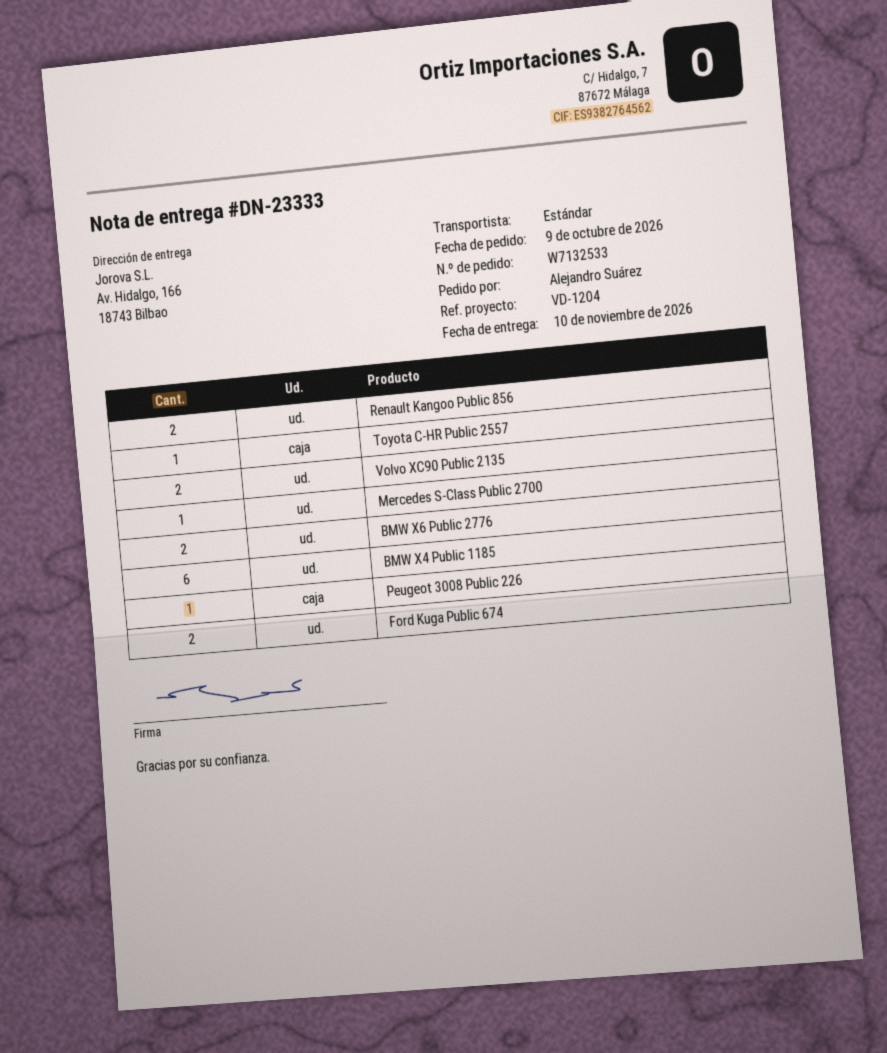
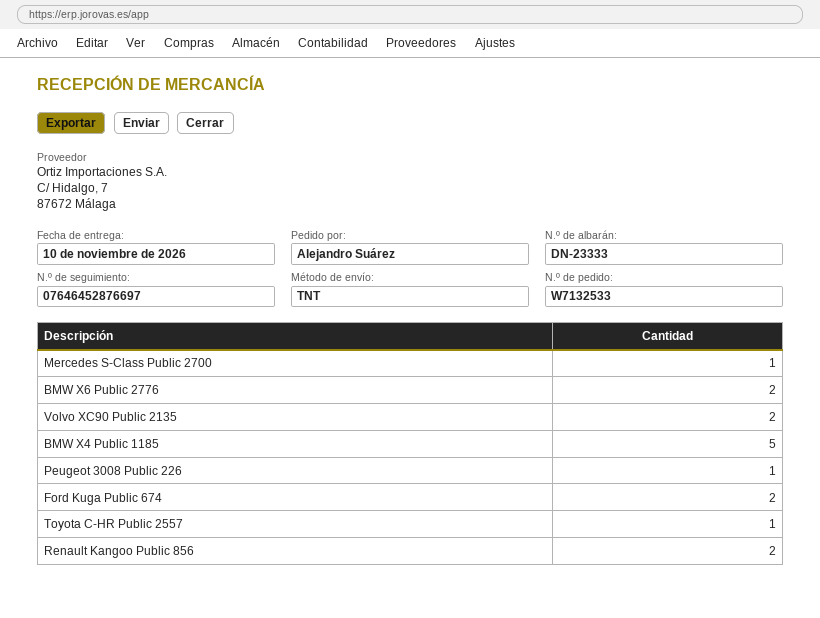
shipping method: standard -> TNT
BMW X4 Public 1185: 6 -> 5

